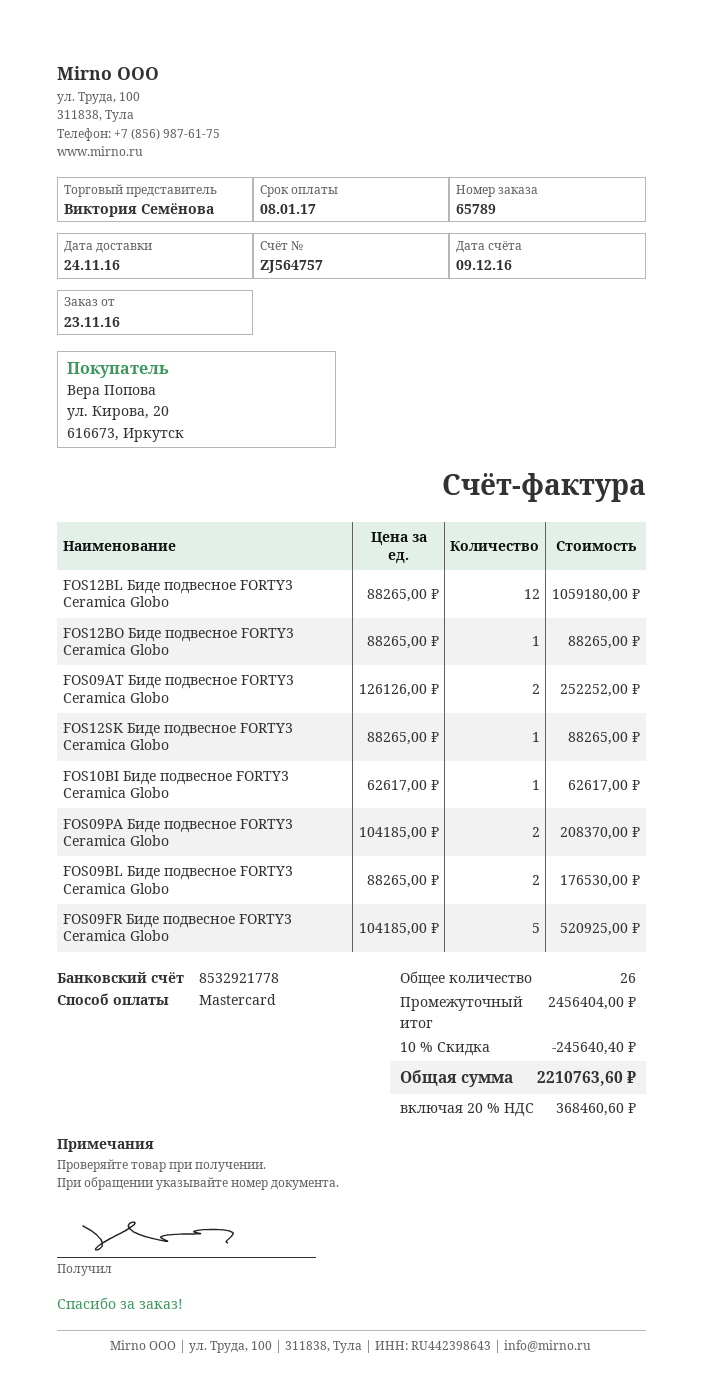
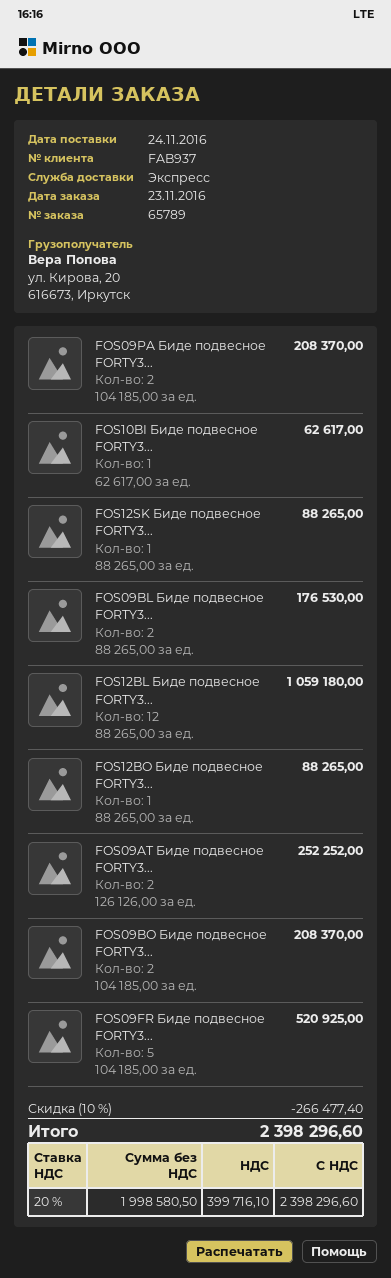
FOS09BO Биде подвесное FORTY3...: none -> 2 x 104185.00 = 208370.00
discount: 10% = 245640.40 -> 10% = 266477.40
tax: 20% = 368460.60 -> 20% = 399716.10
total: 2210763.60 -> 2398296.60

